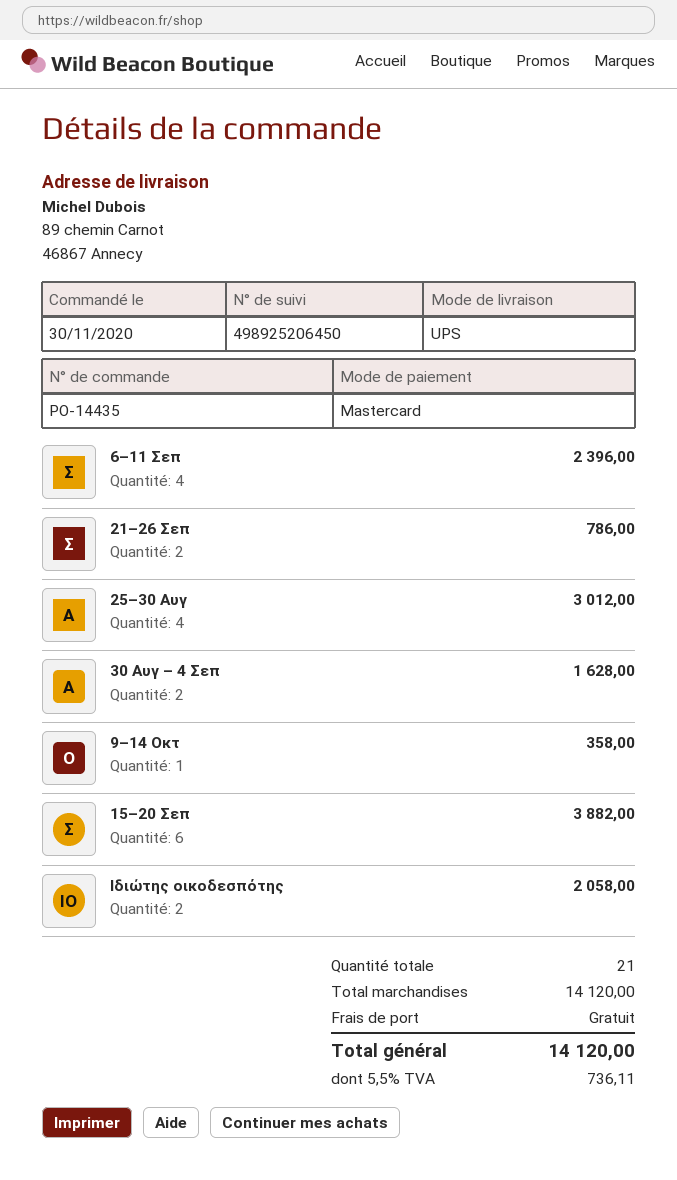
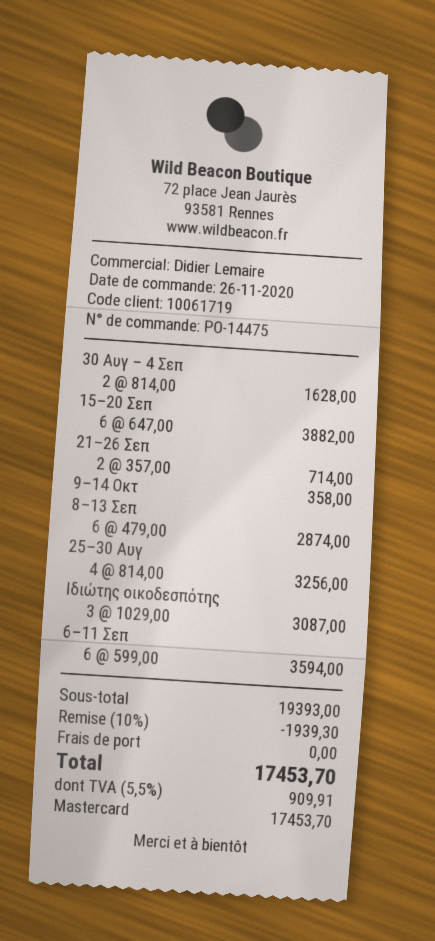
order number: PO-14435 -> PO-14475
order date: 2020-11-30 -> 2020-11-26
6–11 Σεπ: 4 for 2396.00 -> 6 for 3594.00
21–26 Σεπ: 2 for 786.00 -> 2 for 714.00
25–30 Αυγ: 4 for 3012.00 -> 4 for 3256.00
Ιδιώτης οικοδεσπότης: 2 for 2058.00 -> 3 for 3087.00
8–13 Σεπ: none -> 6 for 2874.00
subtotal: 14120.00 -> 19393.00
discount: none -> 10% = 1939.30
tax: 5.5% = 736.11 -> 5.5% = 909.91
total: 14120.00 -> 17453.70

